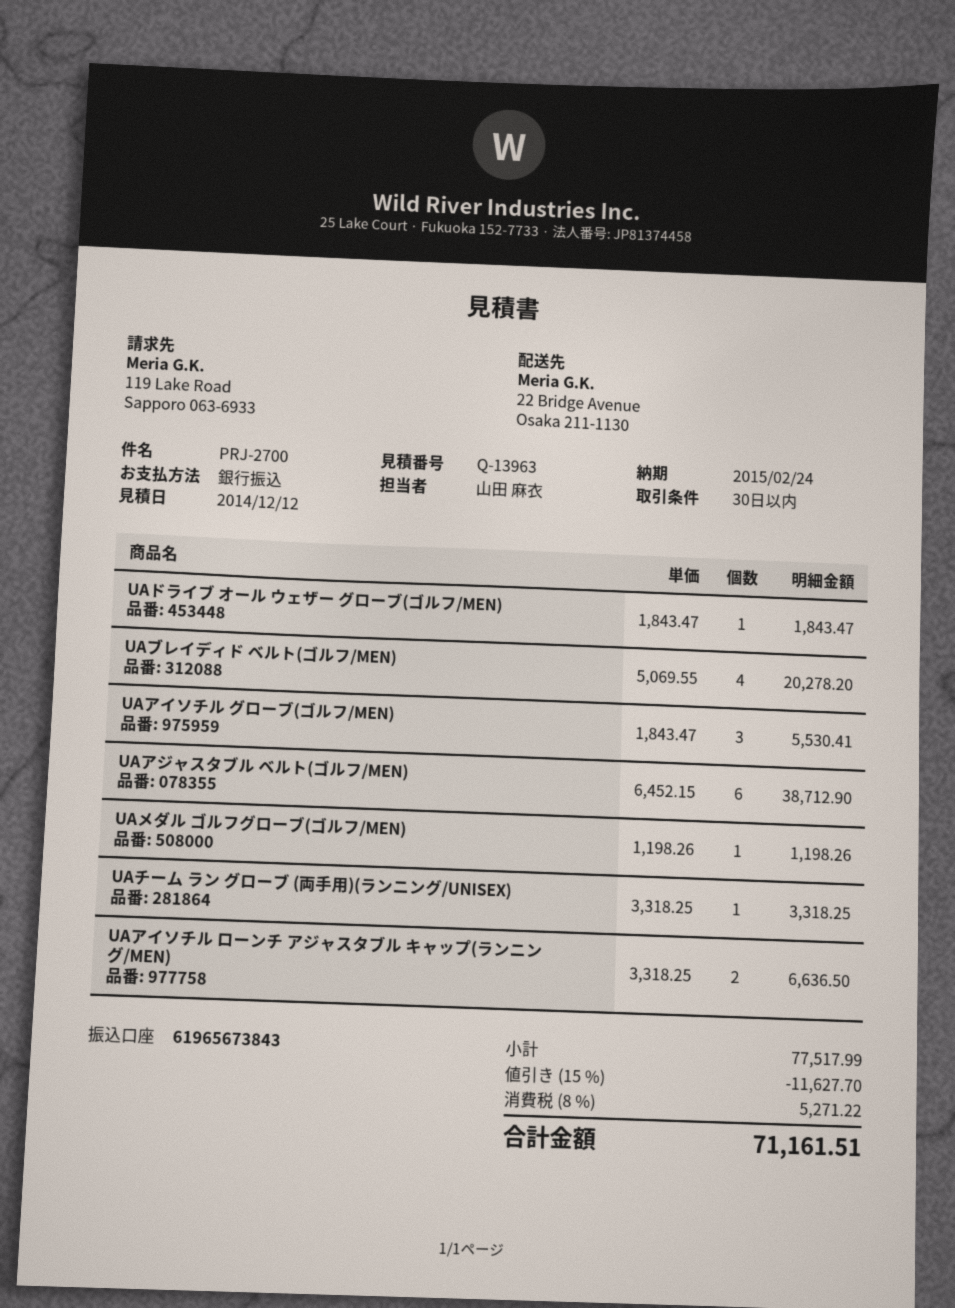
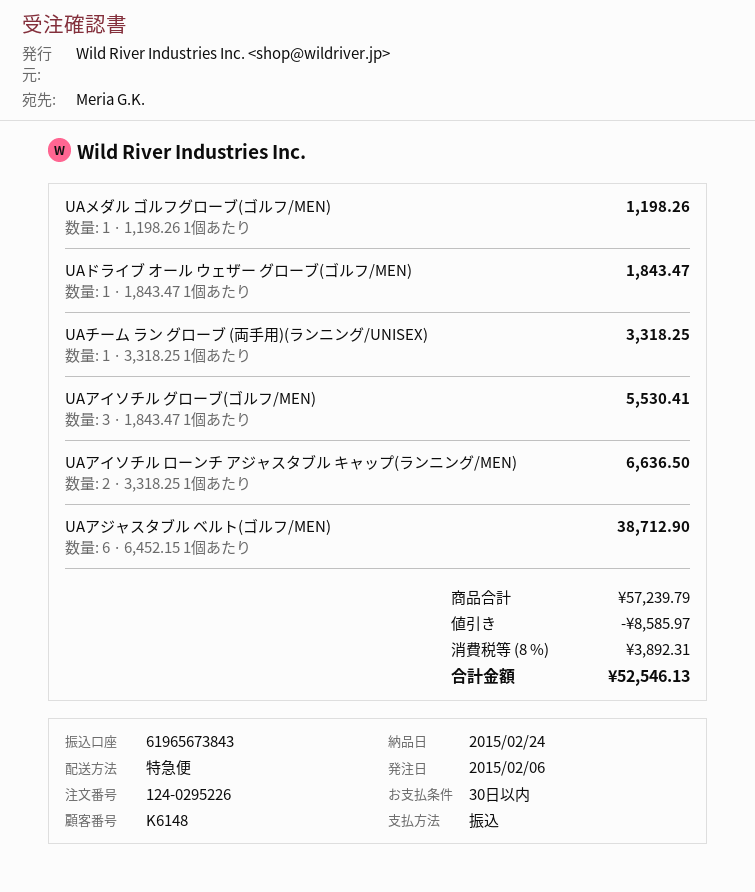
UAブレイディド ベルト(ゴルフ/MEN): 4 x 5069.55 = 20278.20 -> none
subtotal: 77517.99 -> 57239.79
discount: 11627.70 -> 8585.97
tax: 8% = 5271.22 -> 8% = 3892.31
total: 71161.51 -> 52546.13

